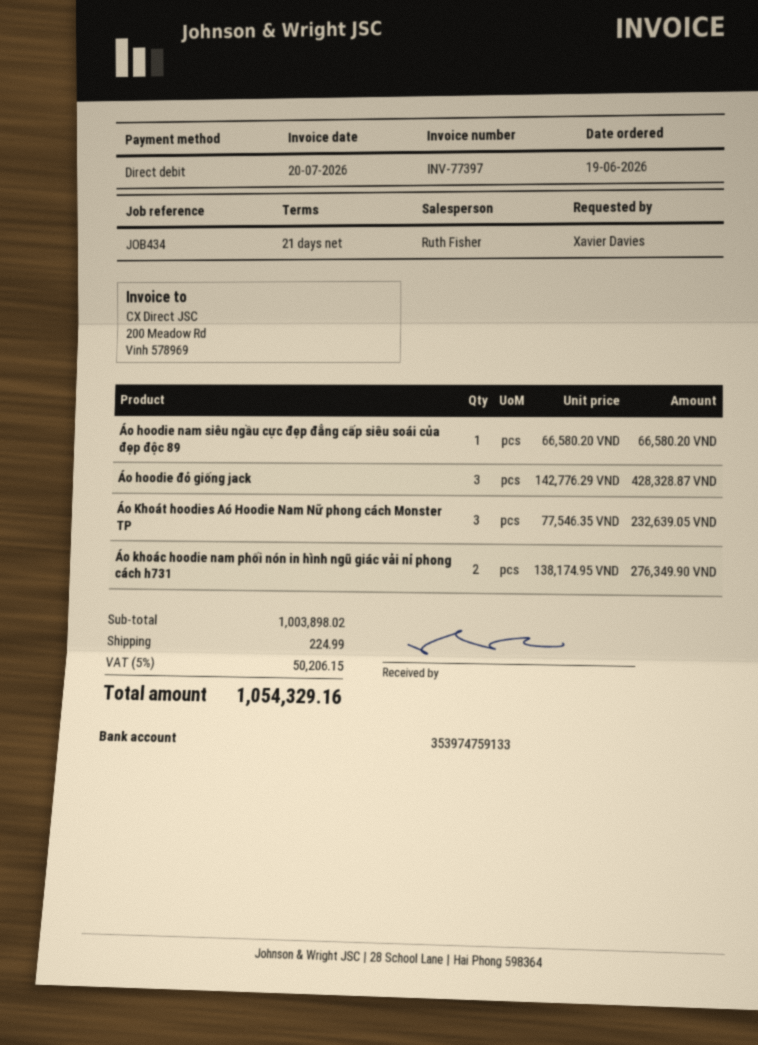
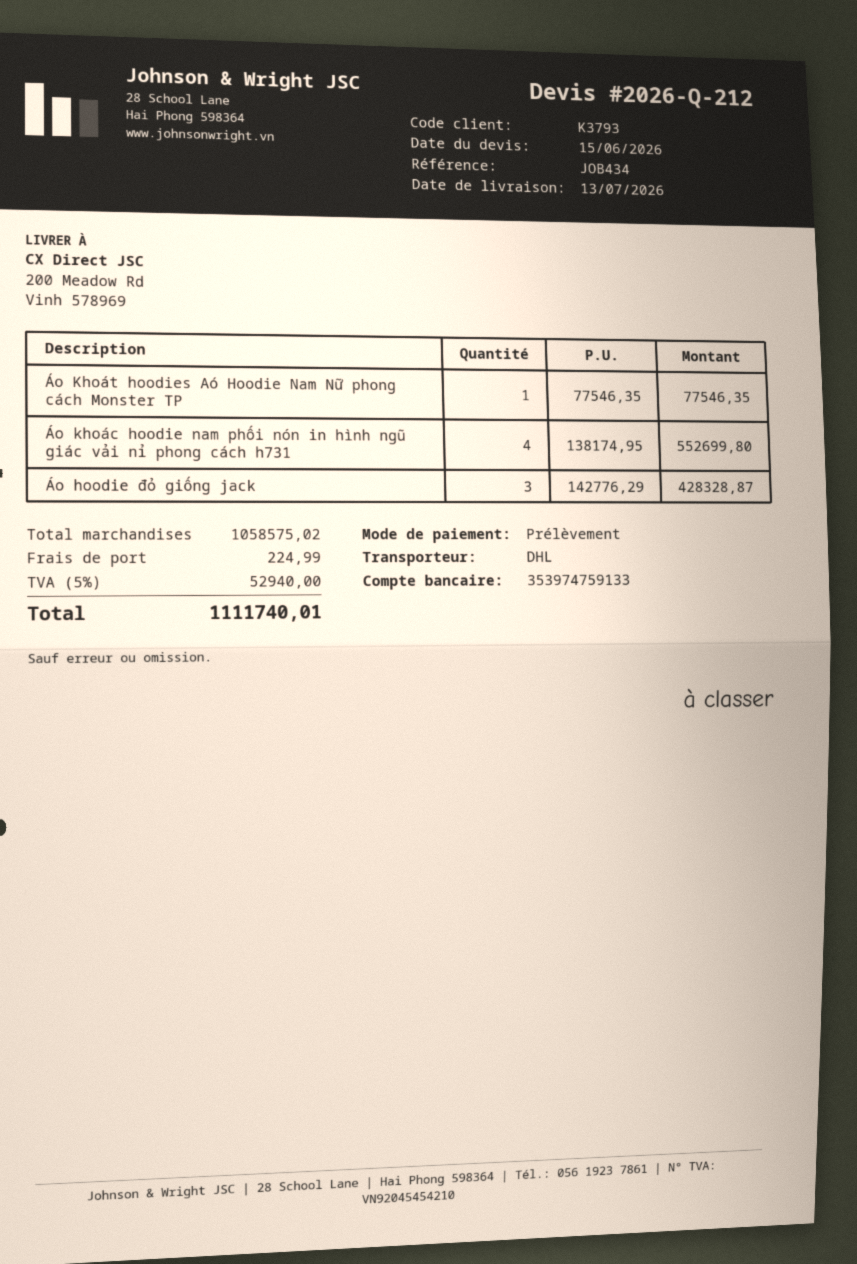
Áo hoodie nam siêu ngầu cực đẹp đẳng cấp siêu soái của đẹp độc 89: 1 x 66580.20 = 66580.20 -> none
Áo Khoát hoodies Aó Hoodie Nam Nữ phong cách Monster TP: 3 x 77546.35 = 232639.05 -> 1 x 77546.35 = 77546.35
Áo khoác hoodie nam phối nón in hình ngũ giác vải nỉ phong cách h731: 2 x 138174.95 = 276349.90 -> 4 x 138174.95 = 552699.80
subtotal: 1003898.02 -> 1058575.02
tax: 5% = 50206.15 -> 5% = 52940.00
total: 1054329.16 -> 1111740.01

